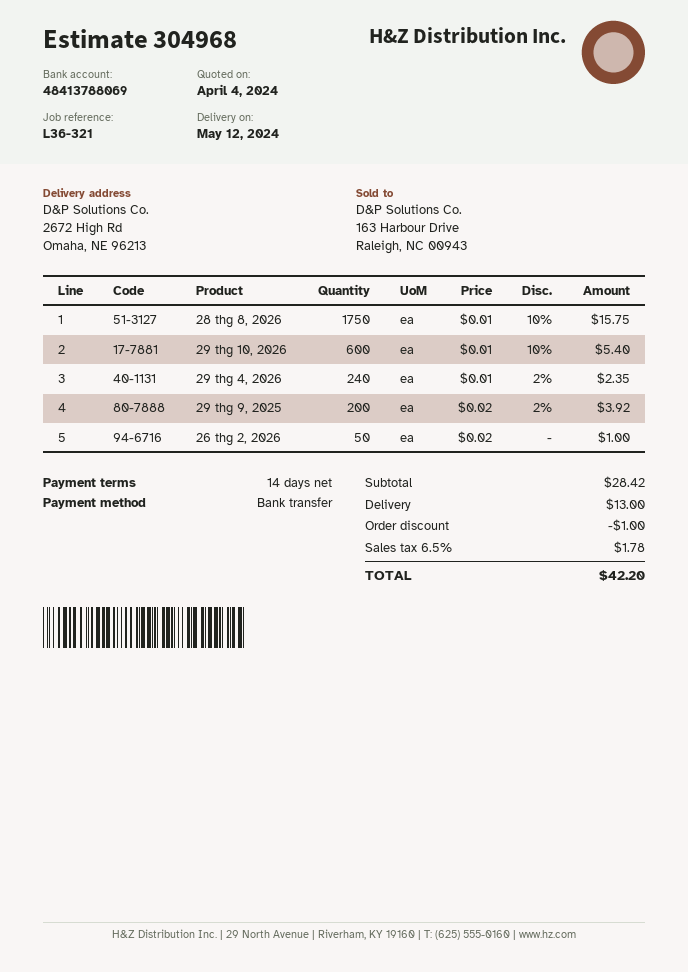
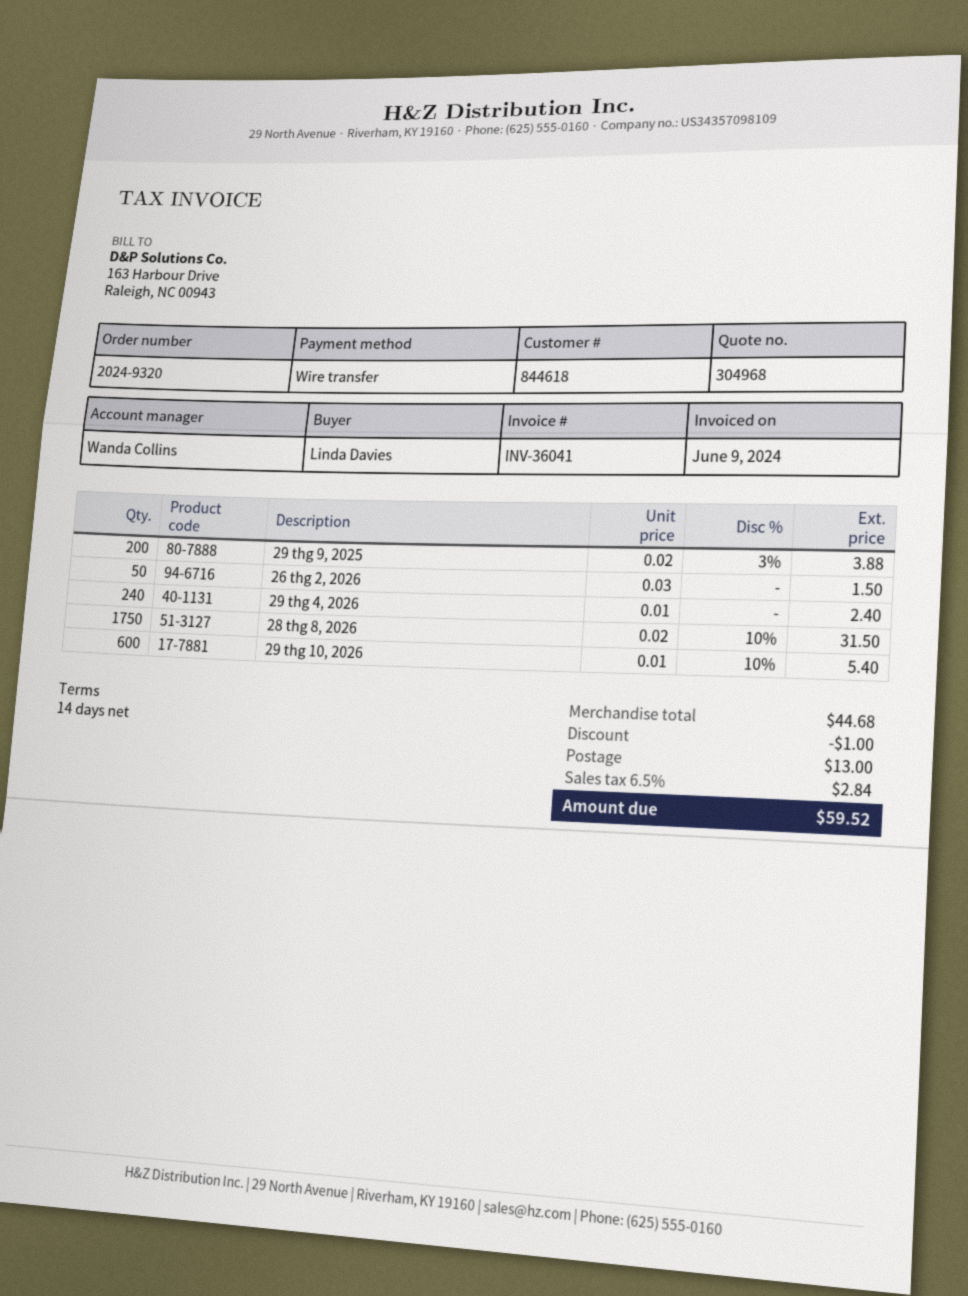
28 thg 8, 2026: 1750 x 0.01 - 10% = 15.75 -> 1750 x 0.02 - 10% = 31.50
29 thg 4, 2026: 240 x 0.01 - 2% = 2.35 -> 240 x 0.01 = 2.40
29 thg 9, 2025: 200 x 0.02 - 2% = 3.92 -> 200 x 0.02 - 3% = 3.88
26 thg 2, 2026: 50 x 0.02 = 1.00 -> 50 x 0.03 = 1.50
subtotal: 28.42 -> 44.68
tax: 6.5% = 1.78 -> 6.5% = 2.84
total: 42.20 -> 59.52

